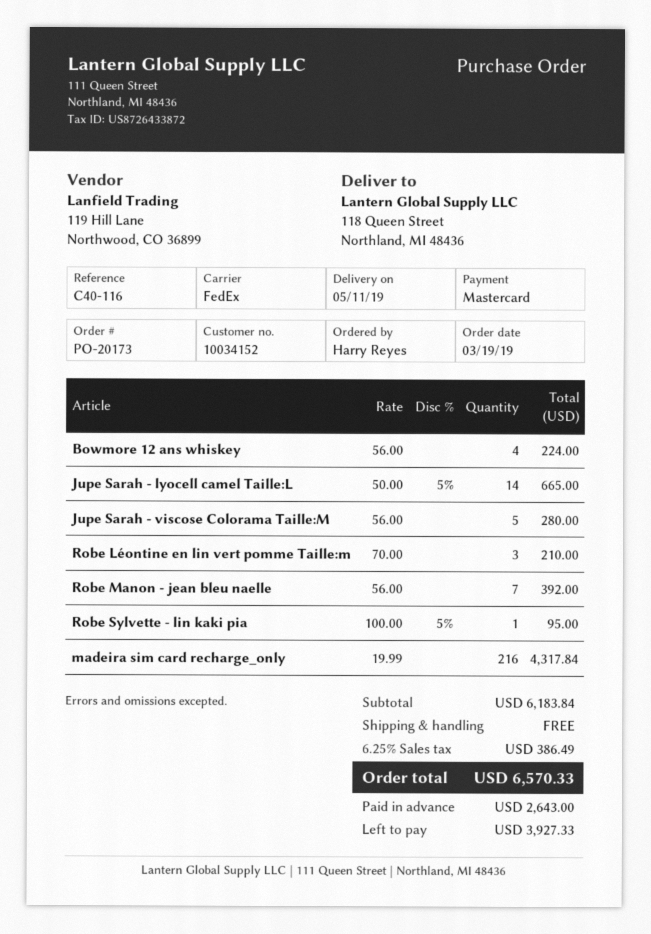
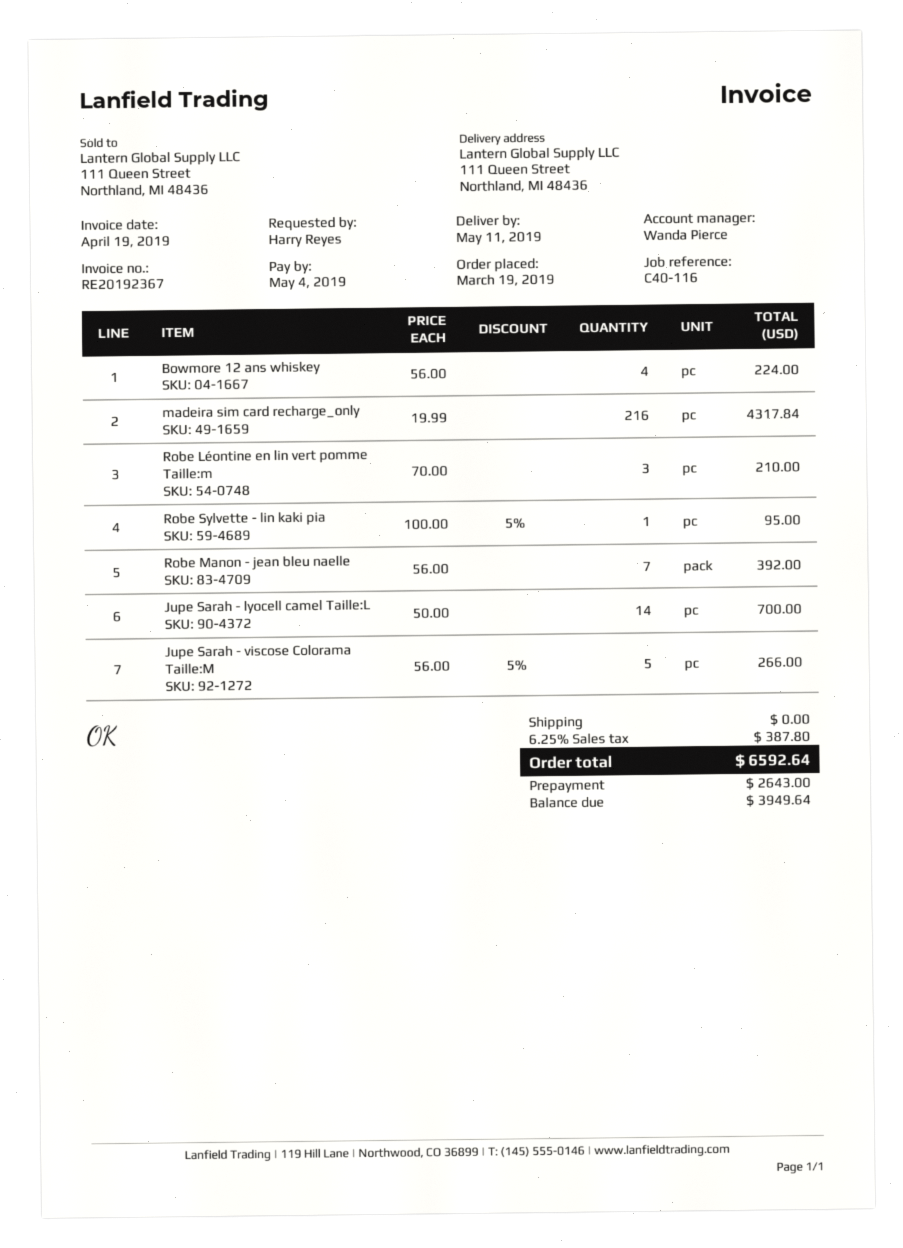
ship to: 118 Queen Street, Northland, MI 48436 -> 111 Queen Street, Northland, MI 48436
Jupe Sarah - lyocell camel Taille:L: 14 x 50.00 - 5% = 665.00 -> 14 x 50.00 = 700.00
Jupe Sarah - viscose Colorama Taille:M: 5 x 56.00 = 280.00 -> 5 x 56.00 - 5% = 266.00
tax: 6.25% = 386.49 -> 6.25% = 387.80
total: 6570.33 -> 6592.64
balance: 3927.33 -> 3949.64

